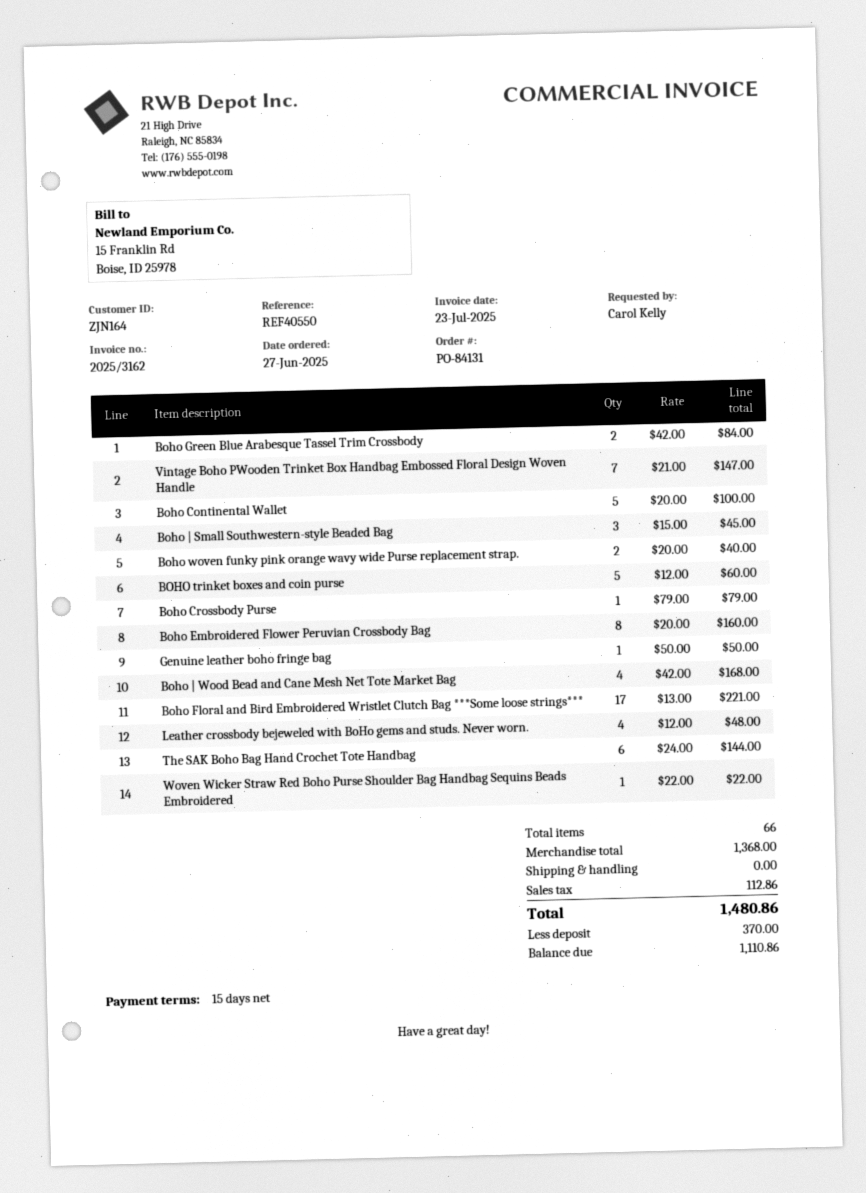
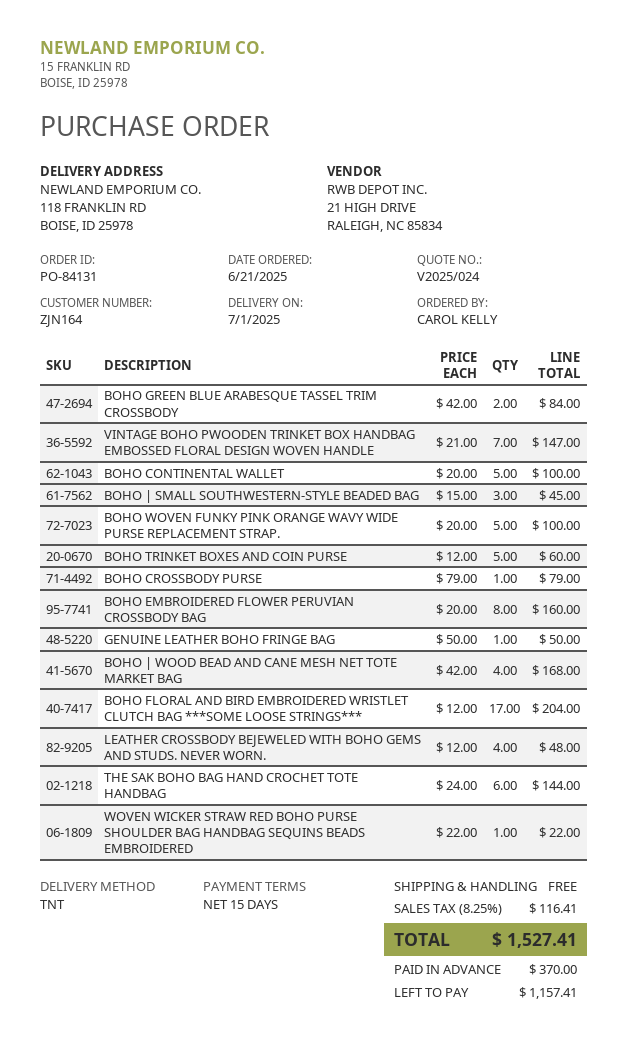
order date: 2025-06-27 -> 2025-06-21
Boho woven funky pink orange wavy wide Purse replacement strap.: 2 x 20.00 = 40.00 -> 5 x 20.00 = 100.00
Boho Floral and Bird Embroidered Wristlet Clutch Bag ***Some loose strings***: 17 x 13.00 = 221.00 -> 17 x 12.00 = 204.00
tax: 112.86 -> 116.41
total: 1480.86 -> 1527.41
balance: 1110.86 -> 1157.41

